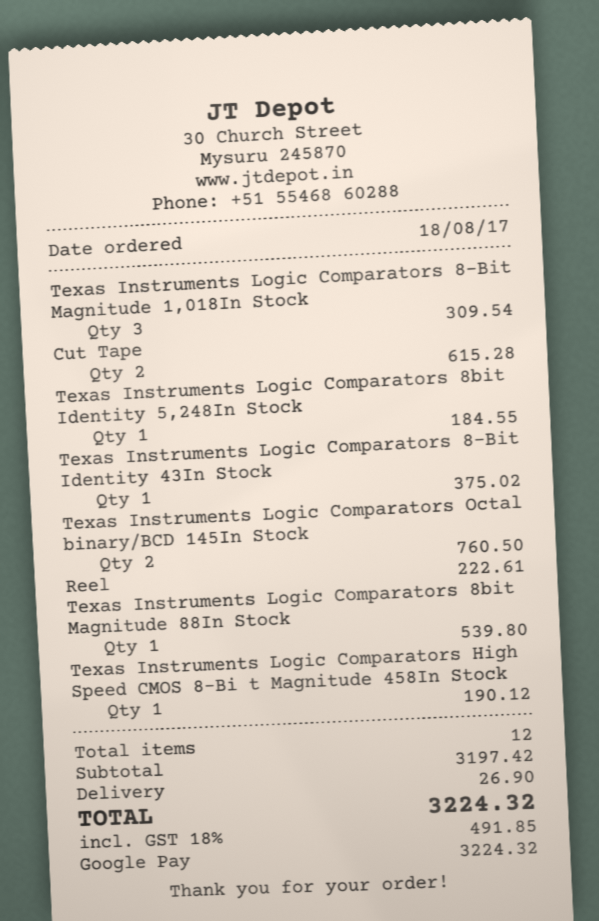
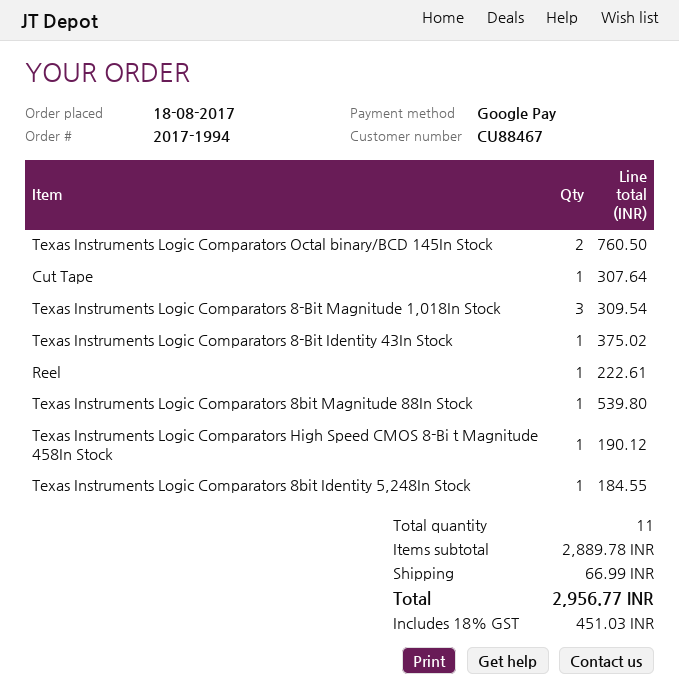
Cut Tape: 2 for 615.28 -> 1 for 307.64
total quantity: 12 -> 11
subtotal: 3197.42 -> 2889.78
shipping: 26.90 -> 66.99
tax: 18% = 491.85 -> 18% = 451.03
total: 3224.32 -> 2956.77

